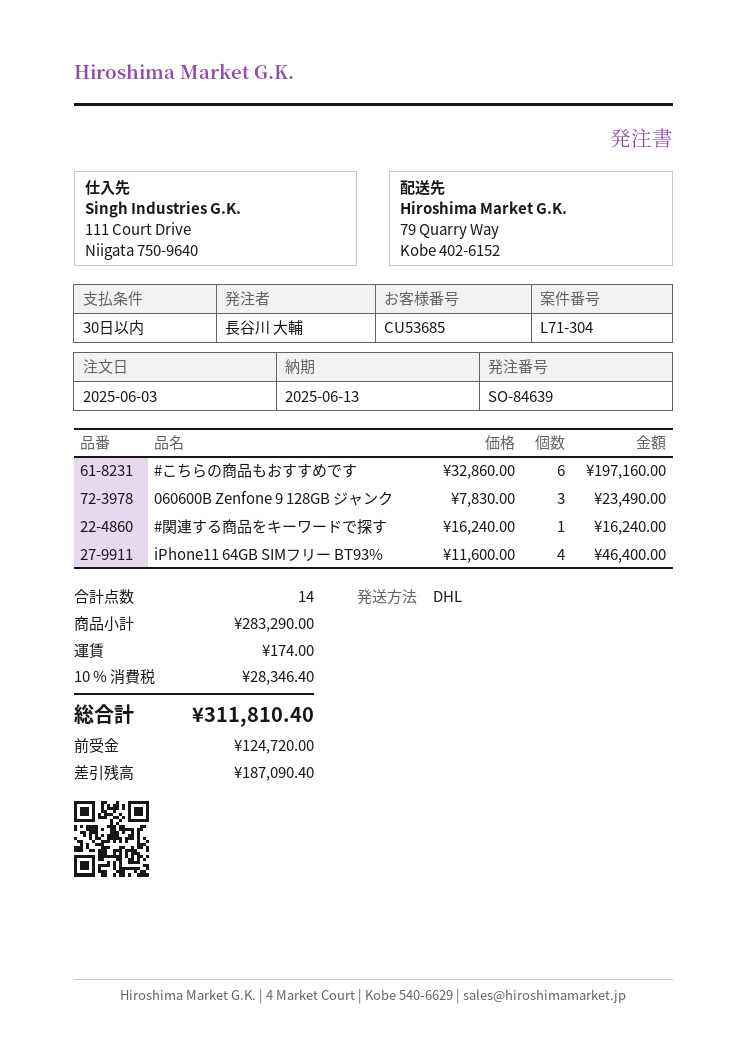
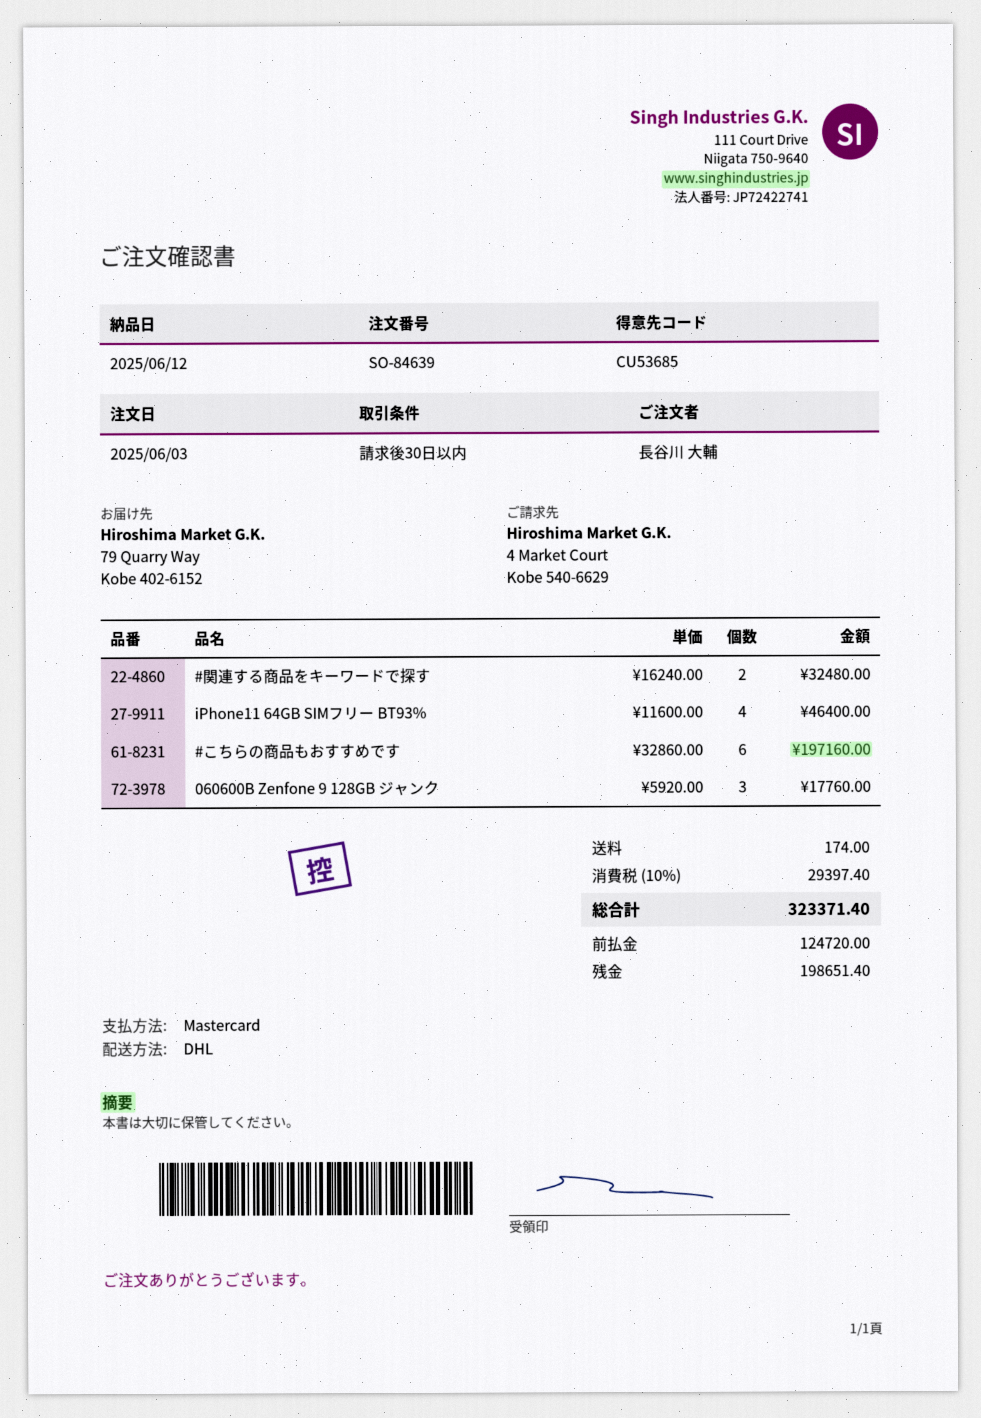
delivery date: 2025-06-13 -> 2025-06-12
060600B Zenfone 9 128GB ジャンク: 3 x 7830.00 = 23490.00 -> 3 x 5920.00 = 17760.00
#関連する商品をキーワードで探す: 1 x 16240.00 = 16240.00 -> 2 x 16240.00 = 32480.00
tax: 10% = 28346.40 -> 10% = 29397.40
total: 311810.40 -> 323371.40
balance: 187090.40 -> 198651.40

